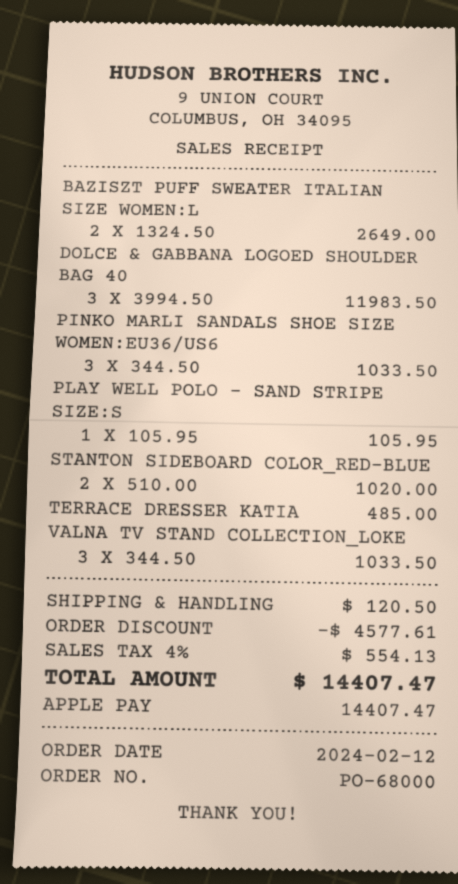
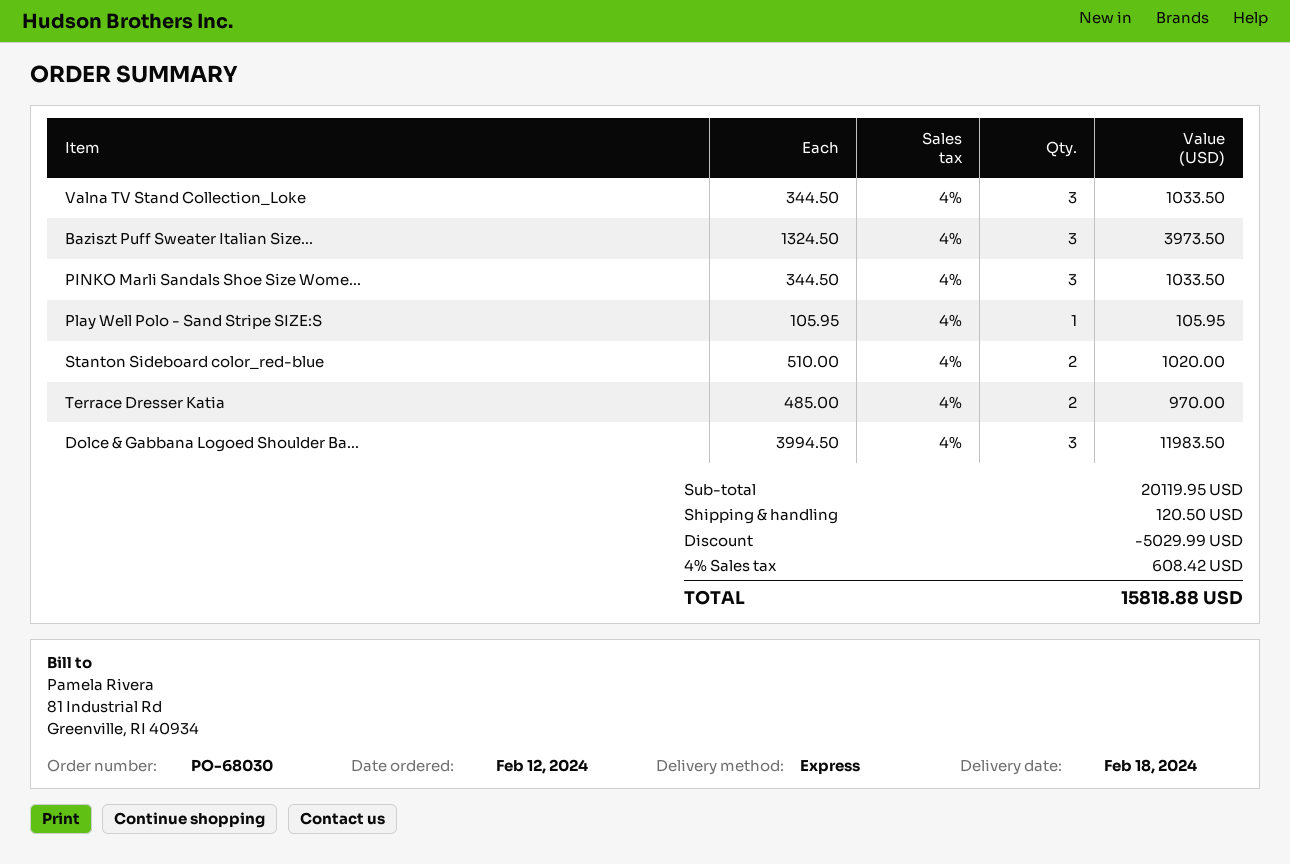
order number: PO-68000 -> PO-68030
BAZISZT PUFF SWEATER ITALIAN SIZE WOMEN:L: 2 x 1324.50 = 2649.00 -> 3 x 1324.50 = 3973.50
TERRACE DRESSER KATIA: 1 x 485.00 = 485.00 -> 2 x 485.00 = 970.00
discount: 4577.61 -> 5029.99
tax: 4% = 554.13 -> 4% = 608.42
total: 14407.47 -> 15818.88

